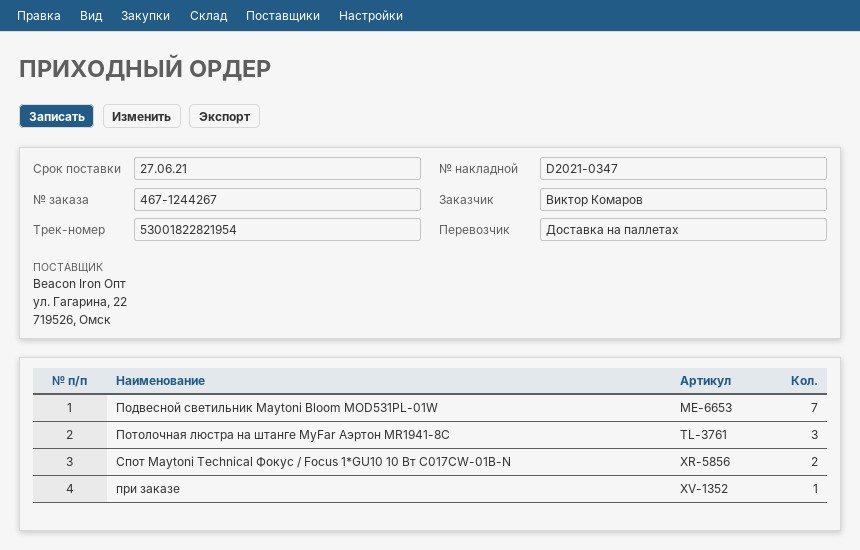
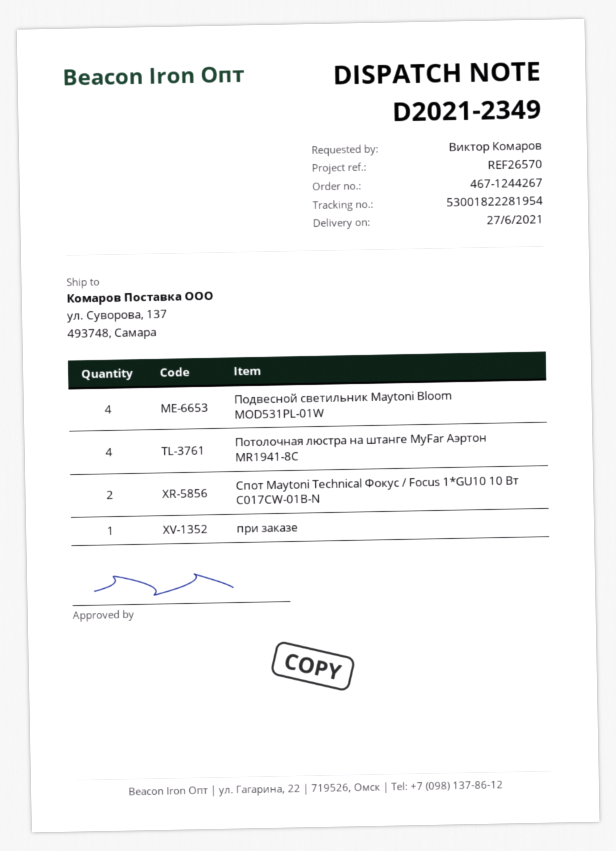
delivery note number: D2021-0347 -> D2021-2349
tracking number: 53001822821954 -> 53001822281954
Подвесной светильник Maytoni Bloom MOD531PL-01W: 7 -> 4
Потолочная люстра на штанге MyFar Аэртон MR1941-8C: 3 -> 4

